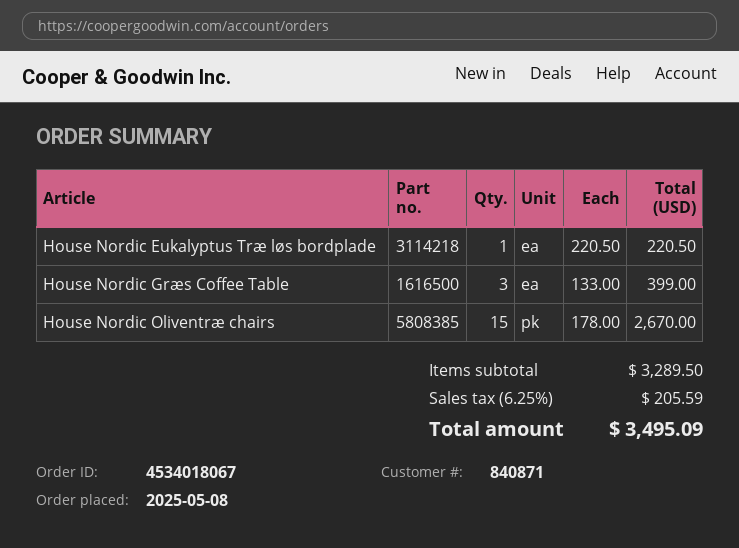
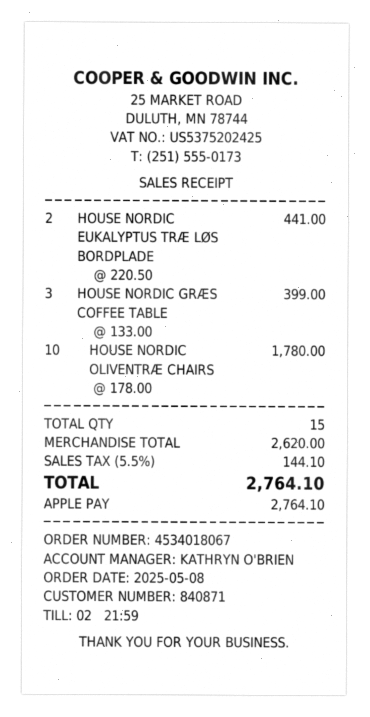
House Nordic Eukalyptus Træ løs bordplade: 1 x 220.50 = 220.50 -> 2 x 220.50 = 441.00
House Nordic Oliventræ chairs: 15 x 178.00 = 2670.00 -> 10 x 178.00 = 1780.00
subtotal: 3289.50 -> 2620.00
tax: 6.25% = 205.59 -> 5.5% = 144.10
total: 3495.09 -> 2764.10

